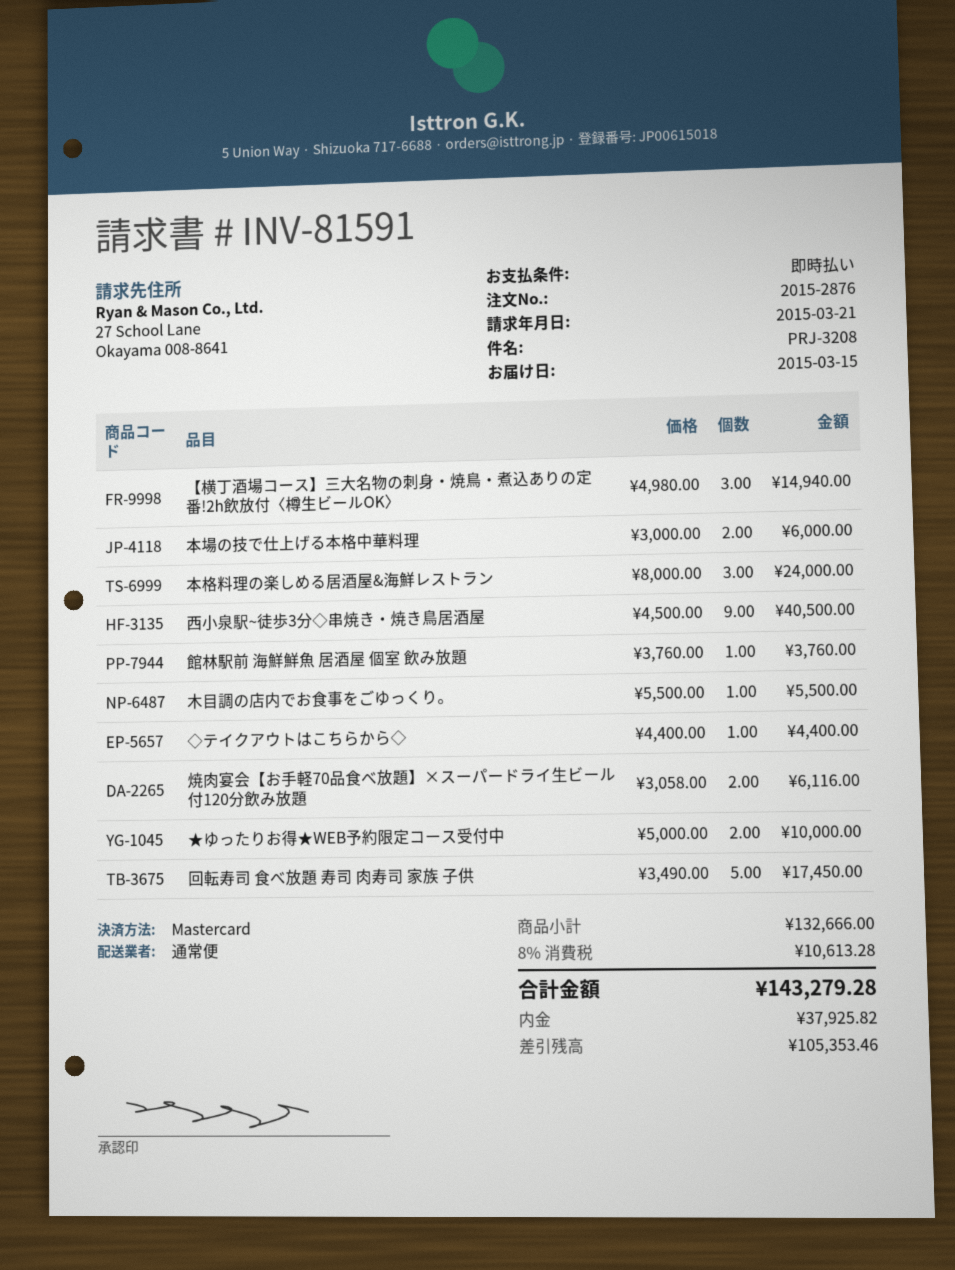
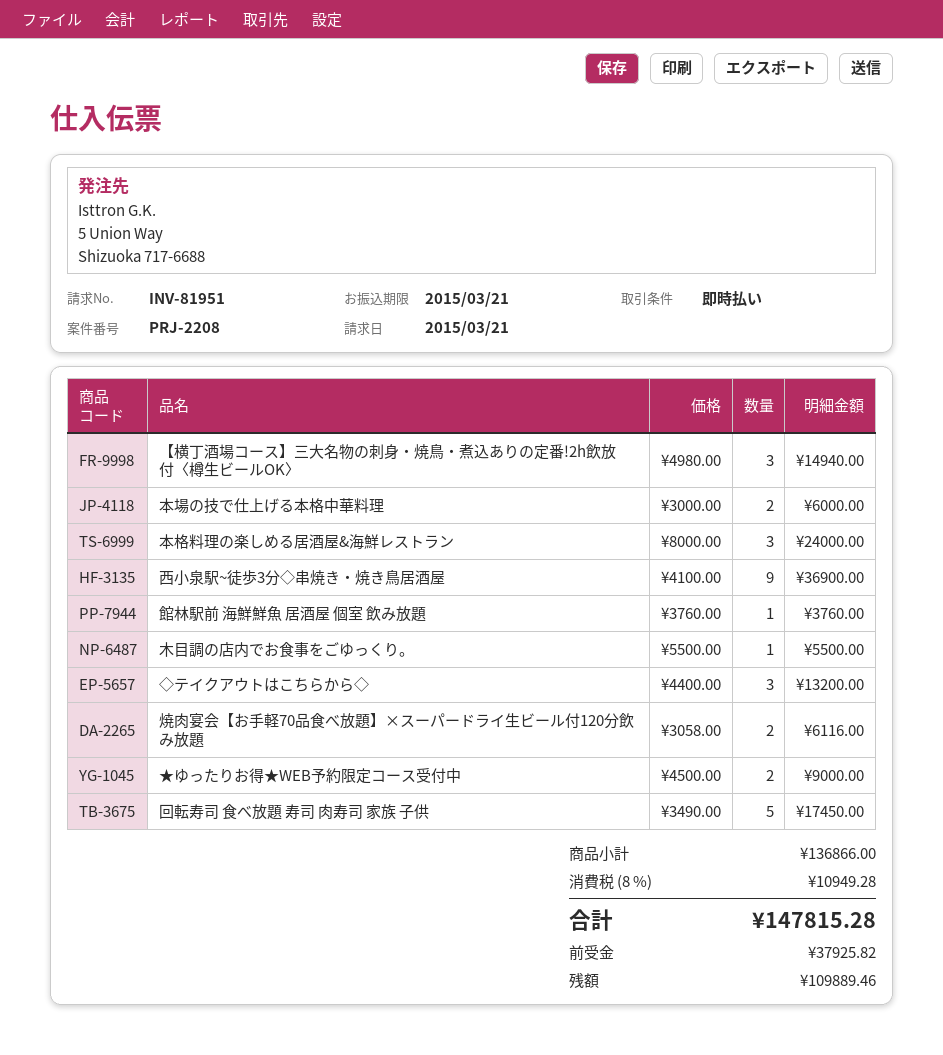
invoice number: INV-81591 -> INV-81951
reference: PRJ-3208 -> PRJ-2208
西小泉駅~徒歩3分◇串焼き・焼き鳥居酒屋: 9 x 4500.00 = 40500.00 -> 9 x 4100.00 = 36900.00
◇テイクアウトはこちらから◇: 1 x 4400.00 = 4400.00 -> 3 x 4400.00 = 13200.00
★ゆったりお得★WEB予約限定コース受付中: 2 x 5000.00 = 10000.00 -> 2 x 4500.00 = 9000.00
subtotal: 132666.00 -> 136866.00
tax: 8% = 10613.28 -> 8% = 10949.28
total: 143279.28 -> 147815.28
balance: 105353.46 -> 109889.46

